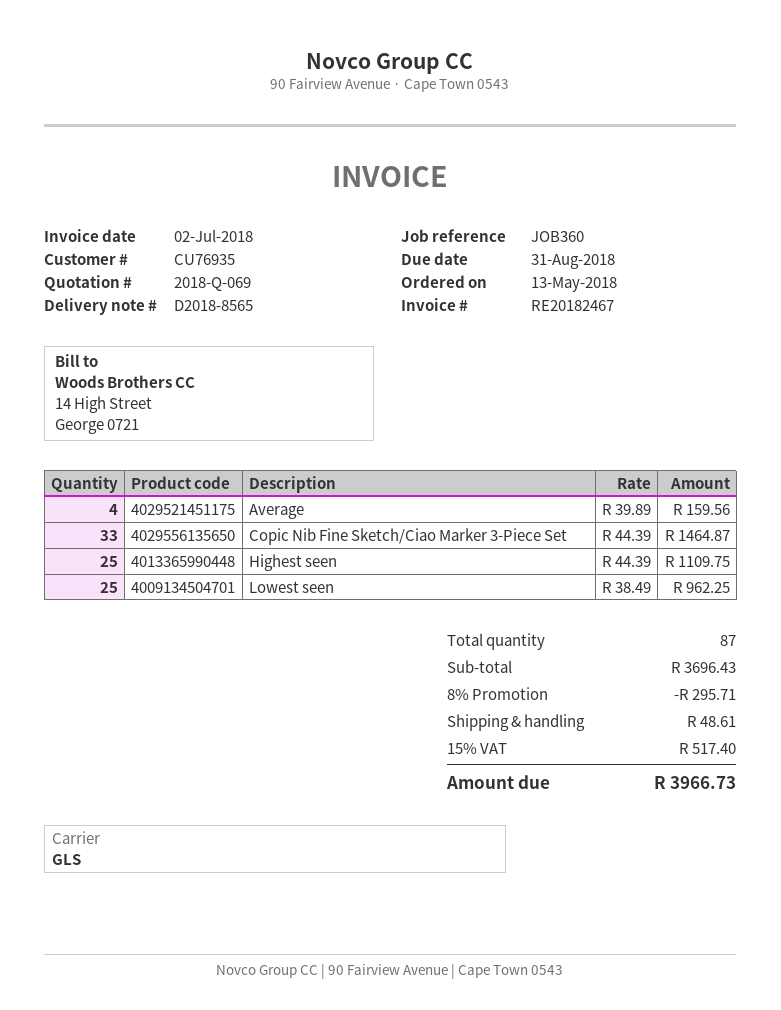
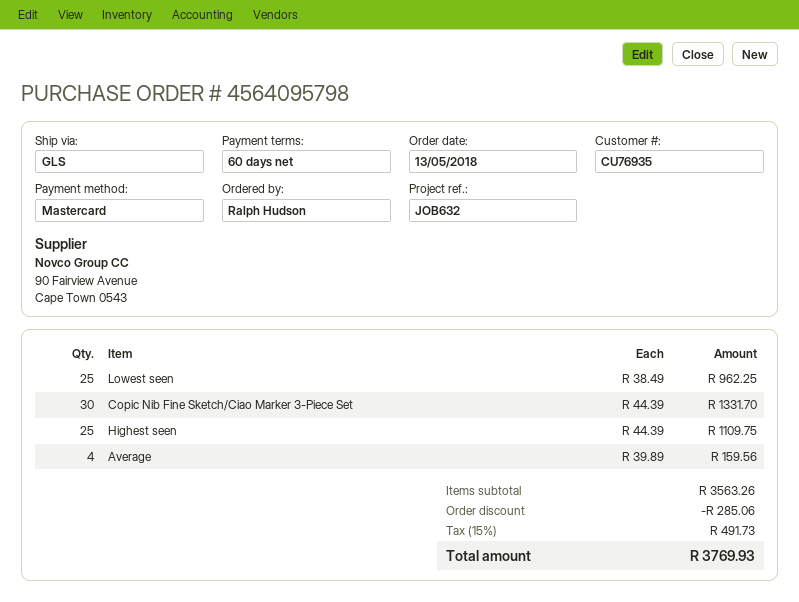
reference: JOB360 -> JOB632
Copic Nib Fine Sketch/Ciao Marker 3-Piece Set: 33 x 44.39 = 1464.87 -> 30 x 44.39 = 1331.70
subtotal: 3696.43 -> 3563.26
discount: 295.71 -> 285.06
shipping: 48.61 -> none
tax: 15% = 517.40 -> 15% = 491.73
total: 3966.73 -> 3769.93

